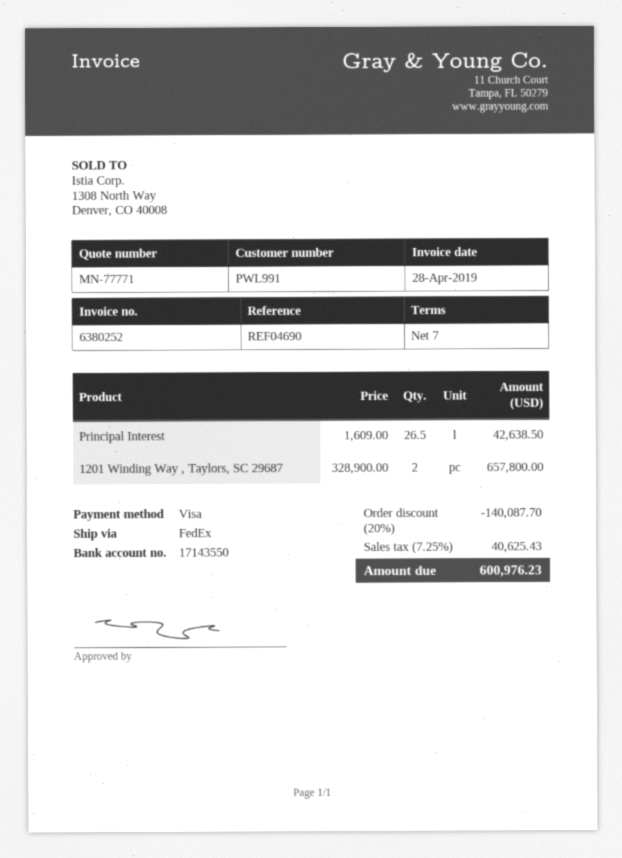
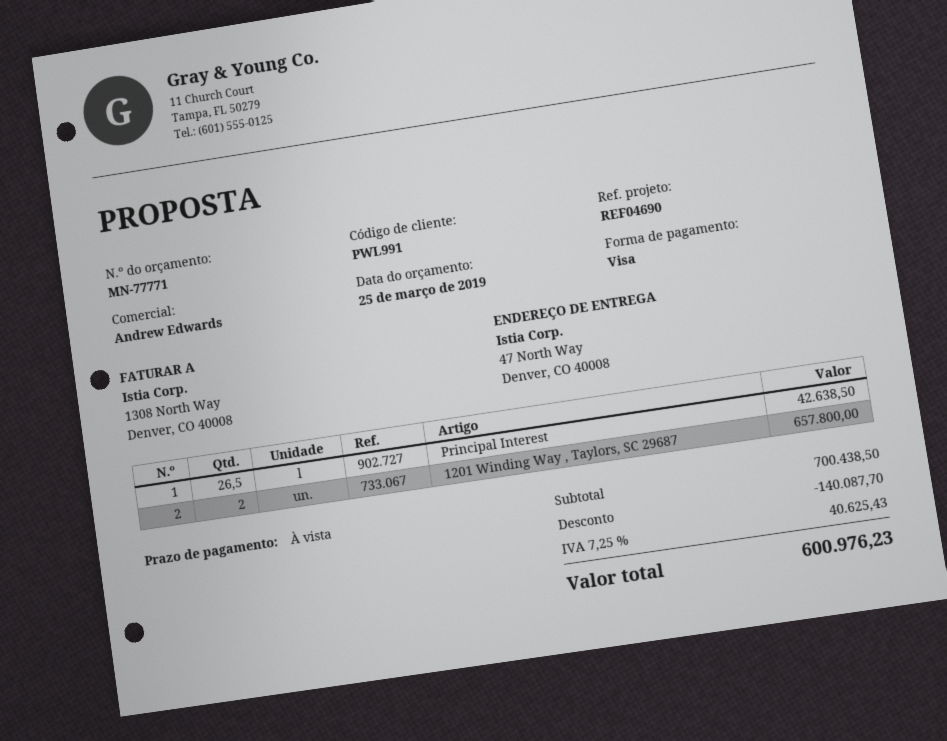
payment terms: 7 days -> on receipt

